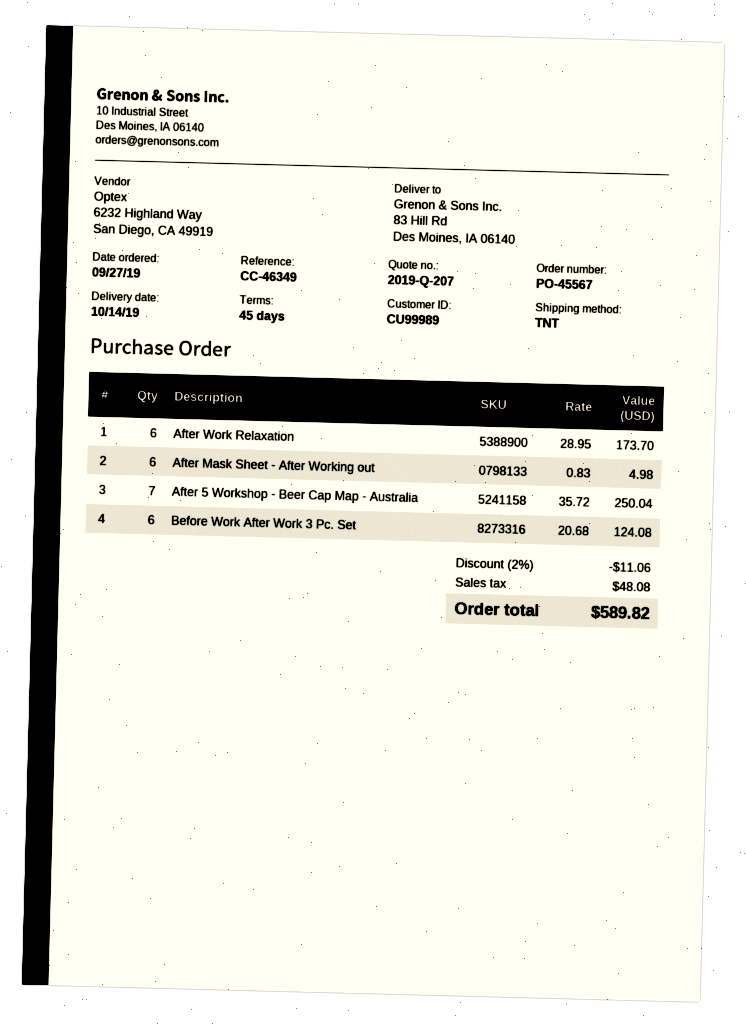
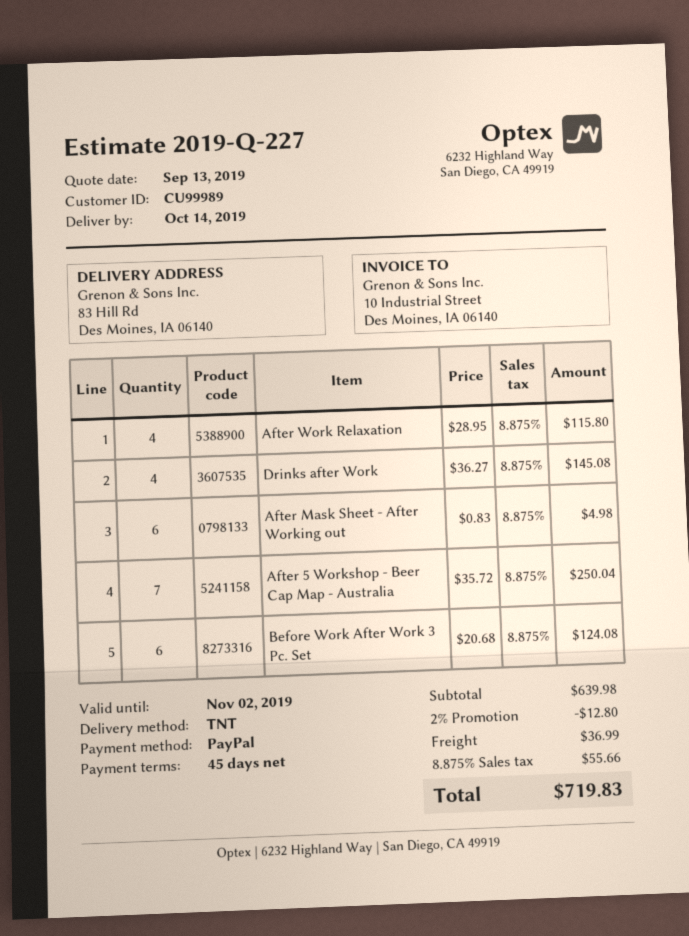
quote number: 2019-Q-207 -> 2019-Q-227
After Work Relaxation: 6 x 28.95 = 173.70 -> 4 x 28.95 = 115.80
Drinks after Work: none -> 4 x 36.27 = 145.08
discount: 2% = 11.06 -> 2% = 12.80
shipping: none -> 36.99
tax: 48.08 -> 55.66
total: 589.82 -> 719.83

